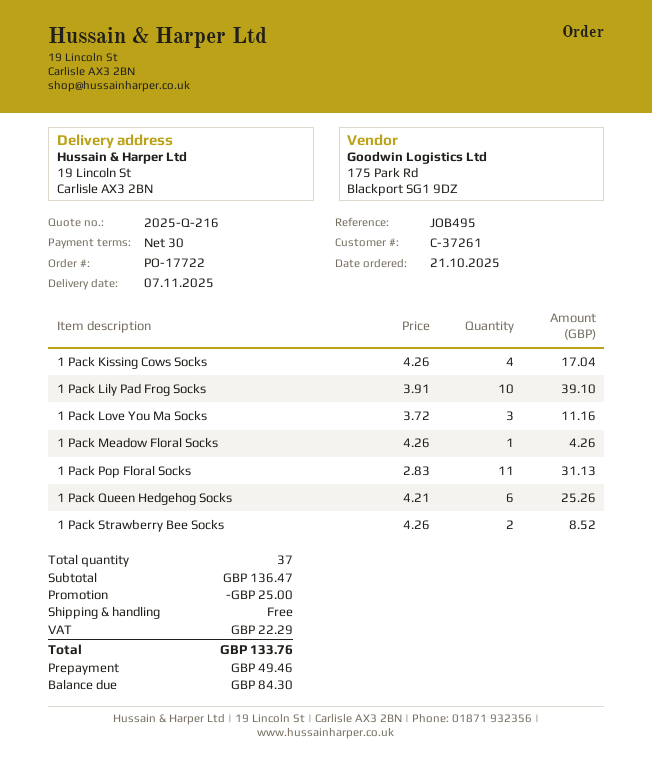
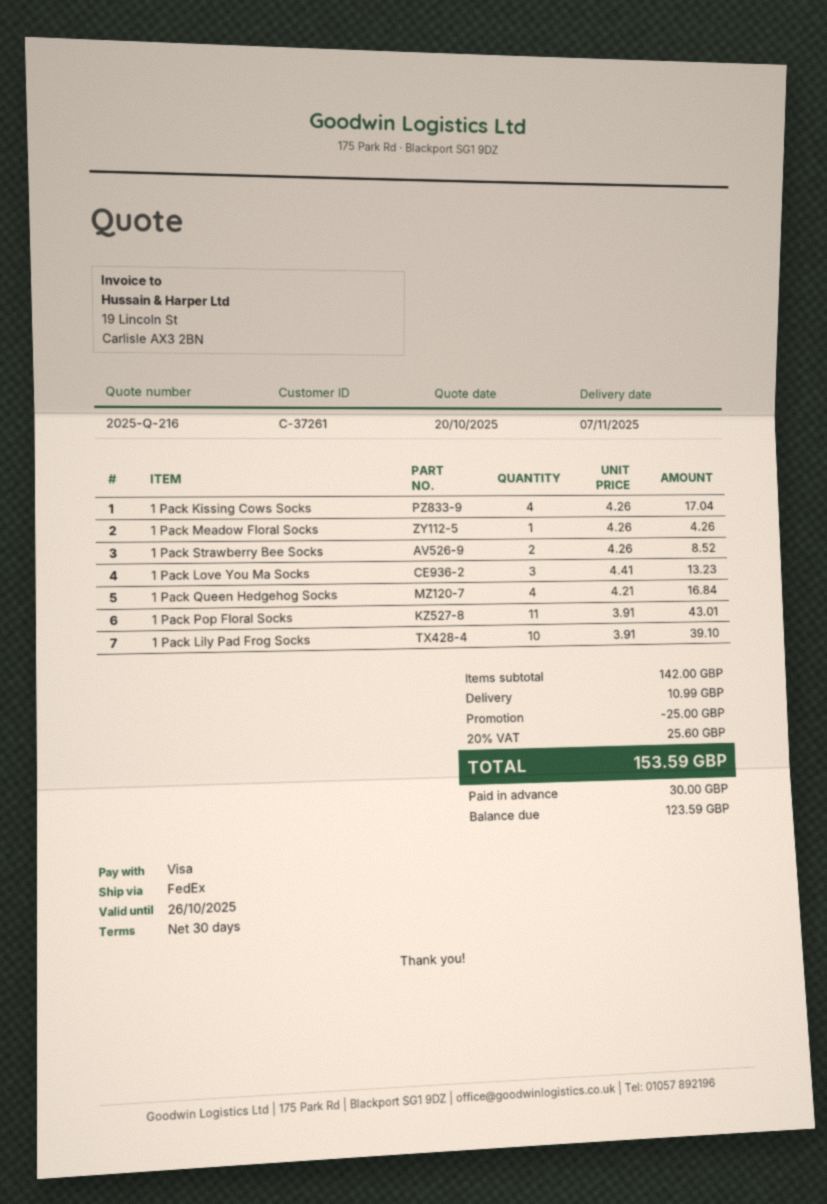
1 Pack Love You Ma Socks: 3 x 3.72 = 11.16 -> 3 x 4.41 = 13.23
1 Pack Pop Floral Socks: 11 x 2.83 = 31.13 -> 11 x 3.91 = 43.01
1 Pack Queen Hedgehog Socks: 6 x 4.21 = 25.26 -> 4 x 4.21 = 16.84
subtotal: 136.47 -> 142.00
shipping: 0.00 -> 10.99
tax: 22.29 -> 25.60
total: 133.76 -> 153.59
deposit: 49.46 -> 30.00
balance: 84.30 -> 123.59

